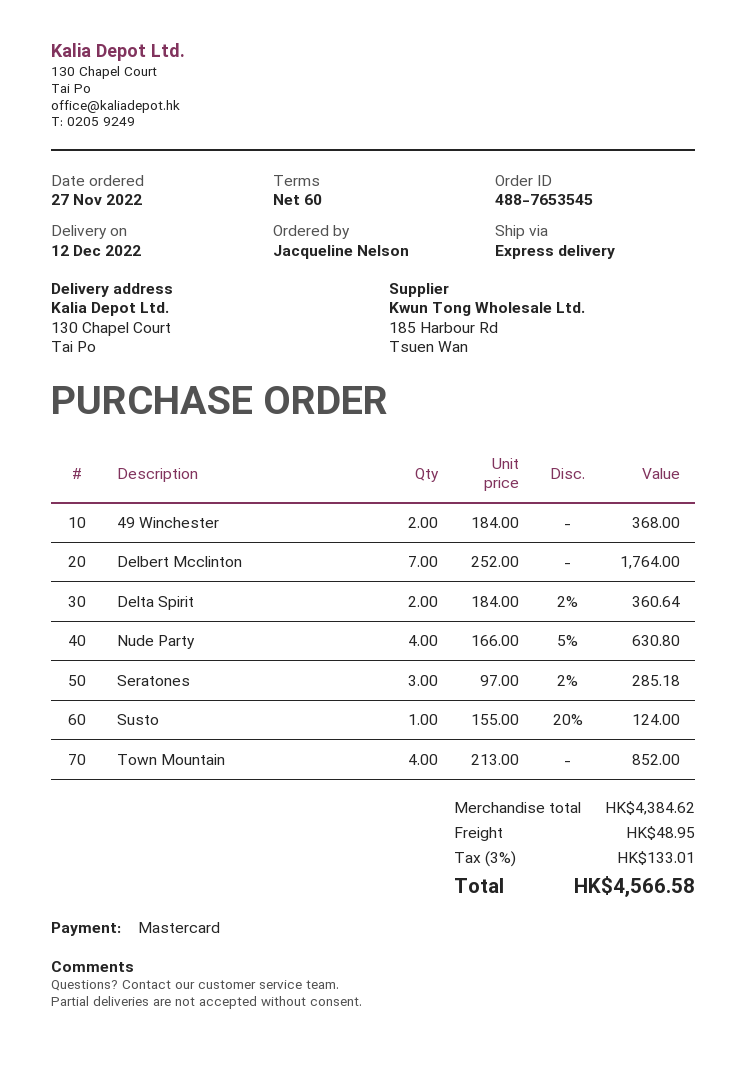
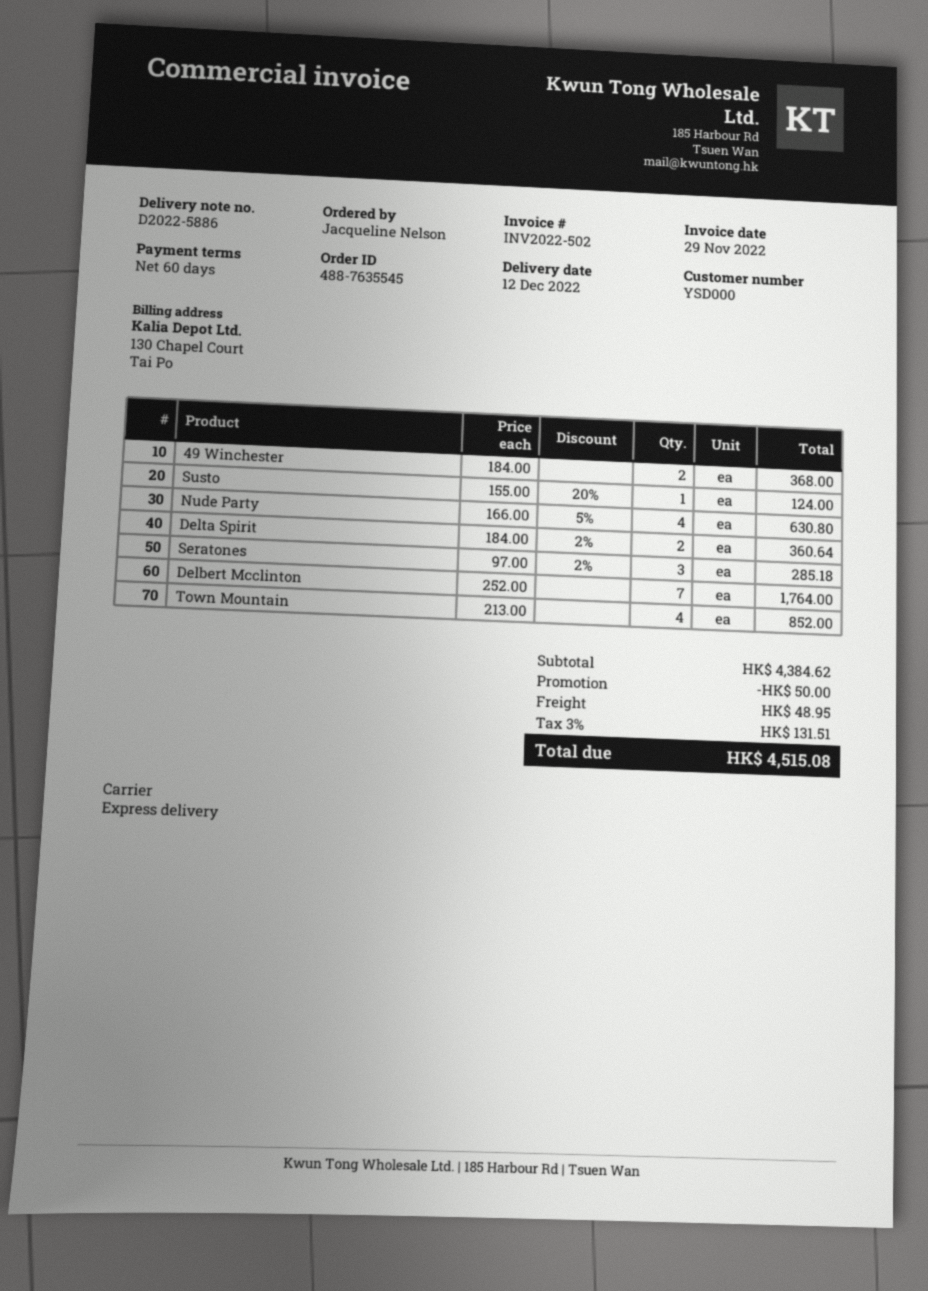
order number: 488-7653545 -> 488-7635545
discount: none -> 50.00
tax: 3% = 133.01 -> 3% = 131.51
total: 4566.58 -> 4515.08

